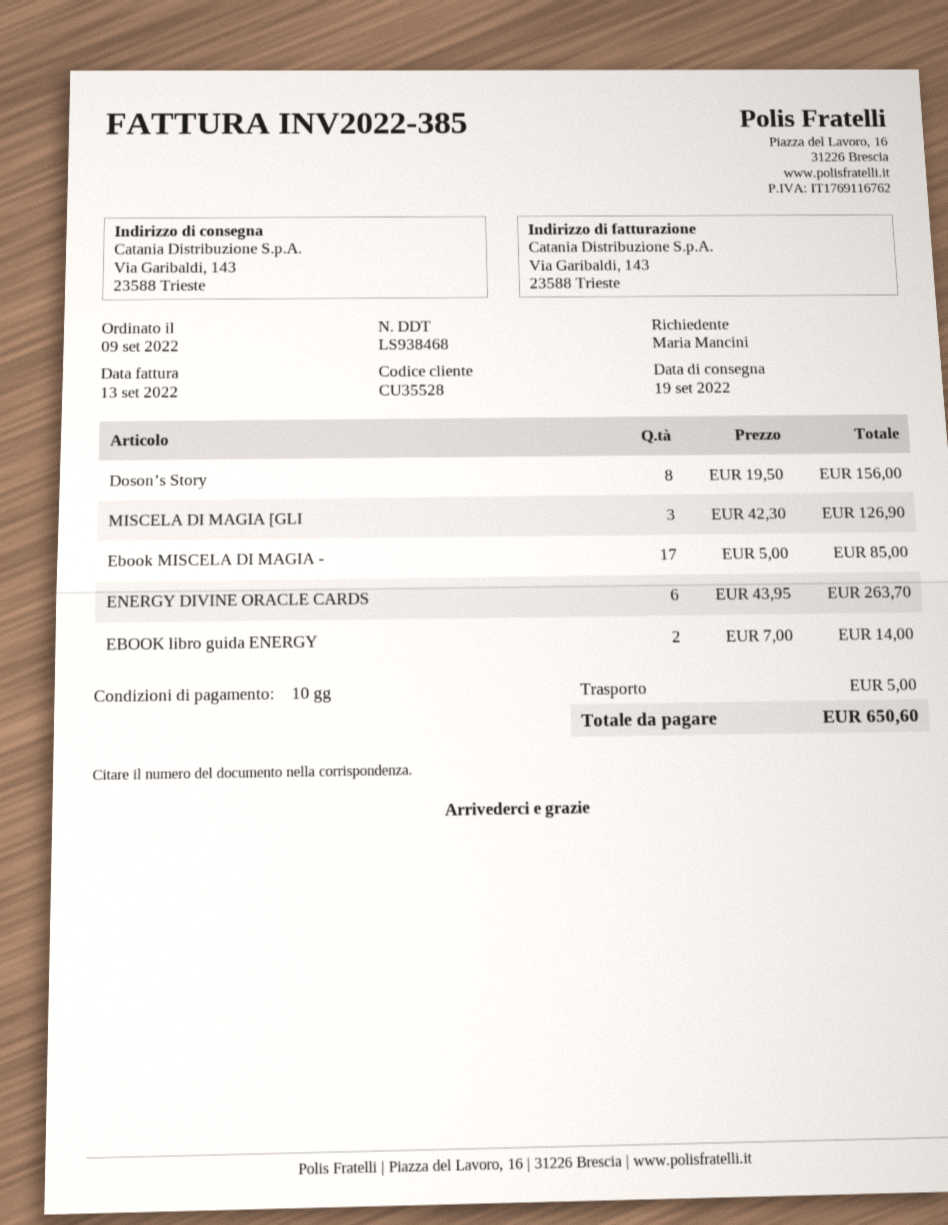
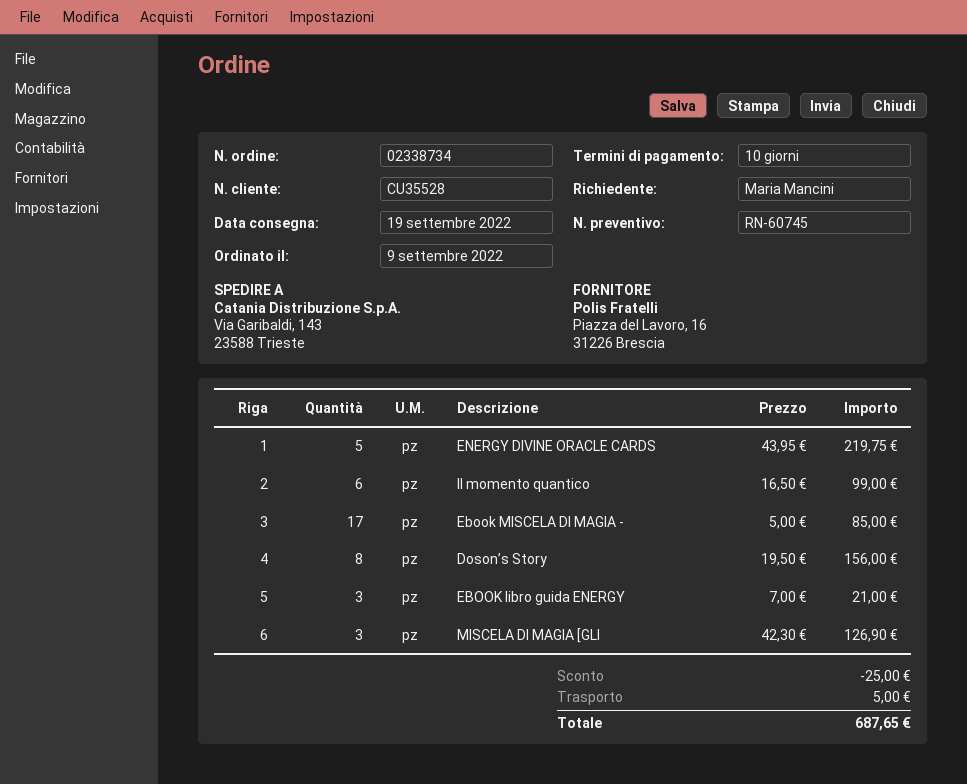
ENERGY DIVINE ORACLE CARDS: 6 x 43.95 = 263.70 -> 5 x 43.95 = 219.75
EBOOK libro guida ENERGY: 2 x 7.00 = 14.00 -> 3 x 7.00 = 21.00
Il momento quantico: none -> 6 x 16.50 = 99.00
discount: none -> 25.00
total: 650.60 -> 687.65

